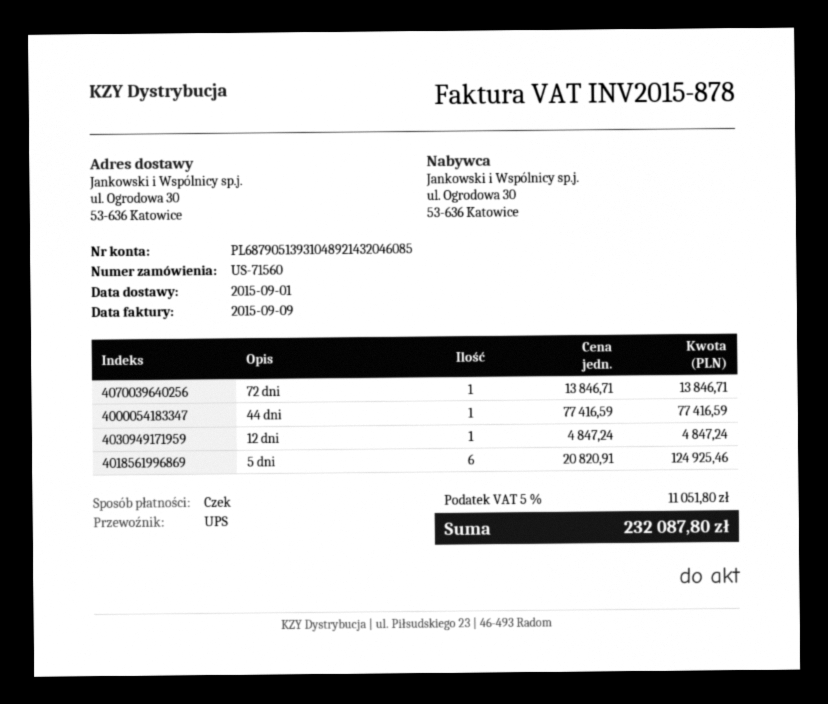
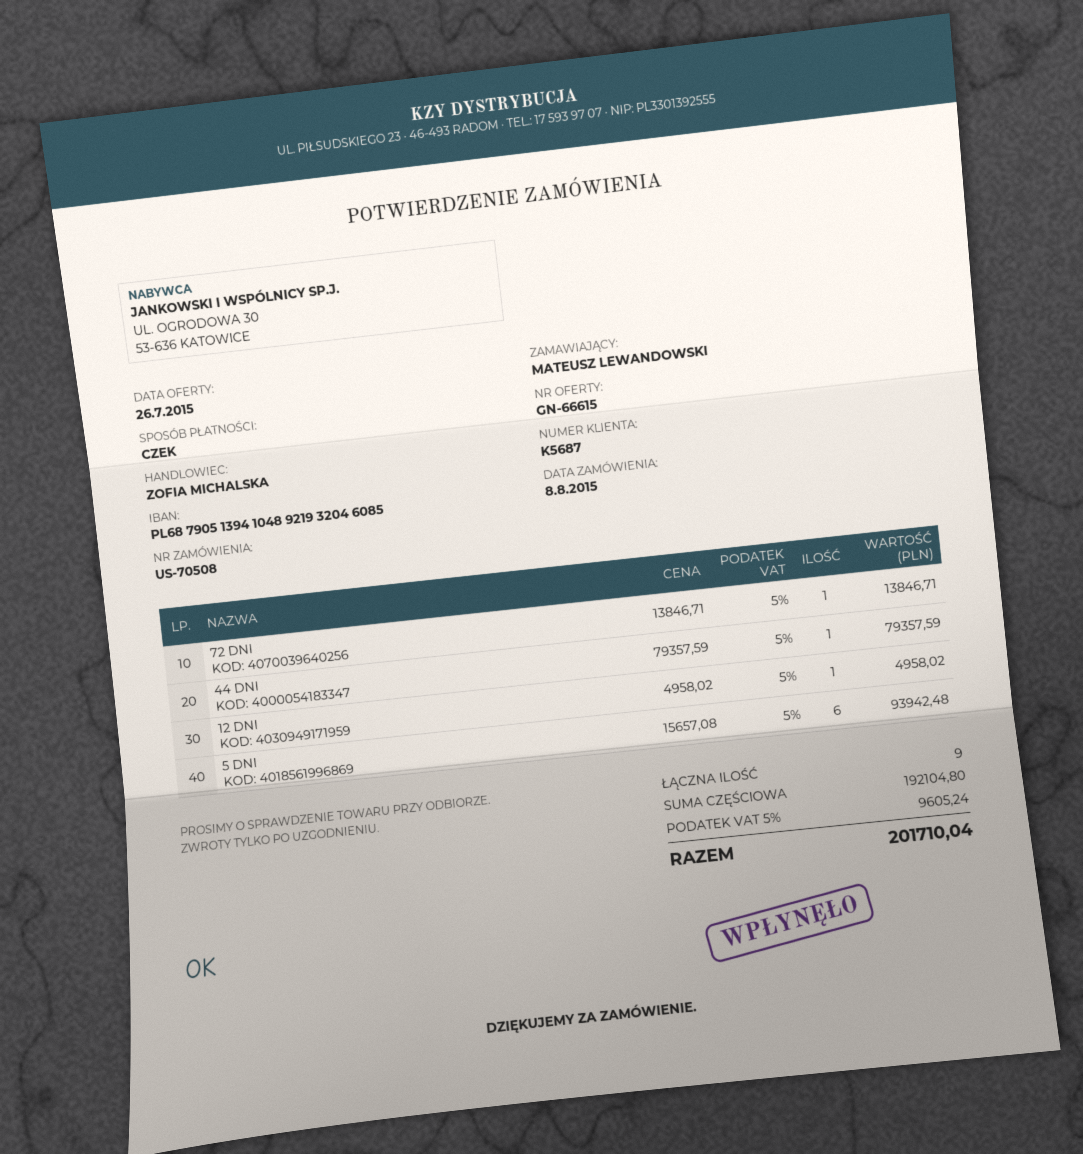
order number: US-71560 -> US-70508
bank account: PL68790513931048921432046085 -> PL68790513941048921932046085
44 dni: 1 x 77416.59 = 77416.59 -> 1 x 79357.59 = 79357.59
12 dni: 1 x 4847.24 = 4847.24 -> 1 x 4958.02 = 4958.02
5 dni: 6 x 20820.91 = 124925.46 -> 6 x 15657.08 = 93942.48
tax: 5% = 11051.80 -> 5% = 9605.24
total: 232087.80 -> 201710.04

